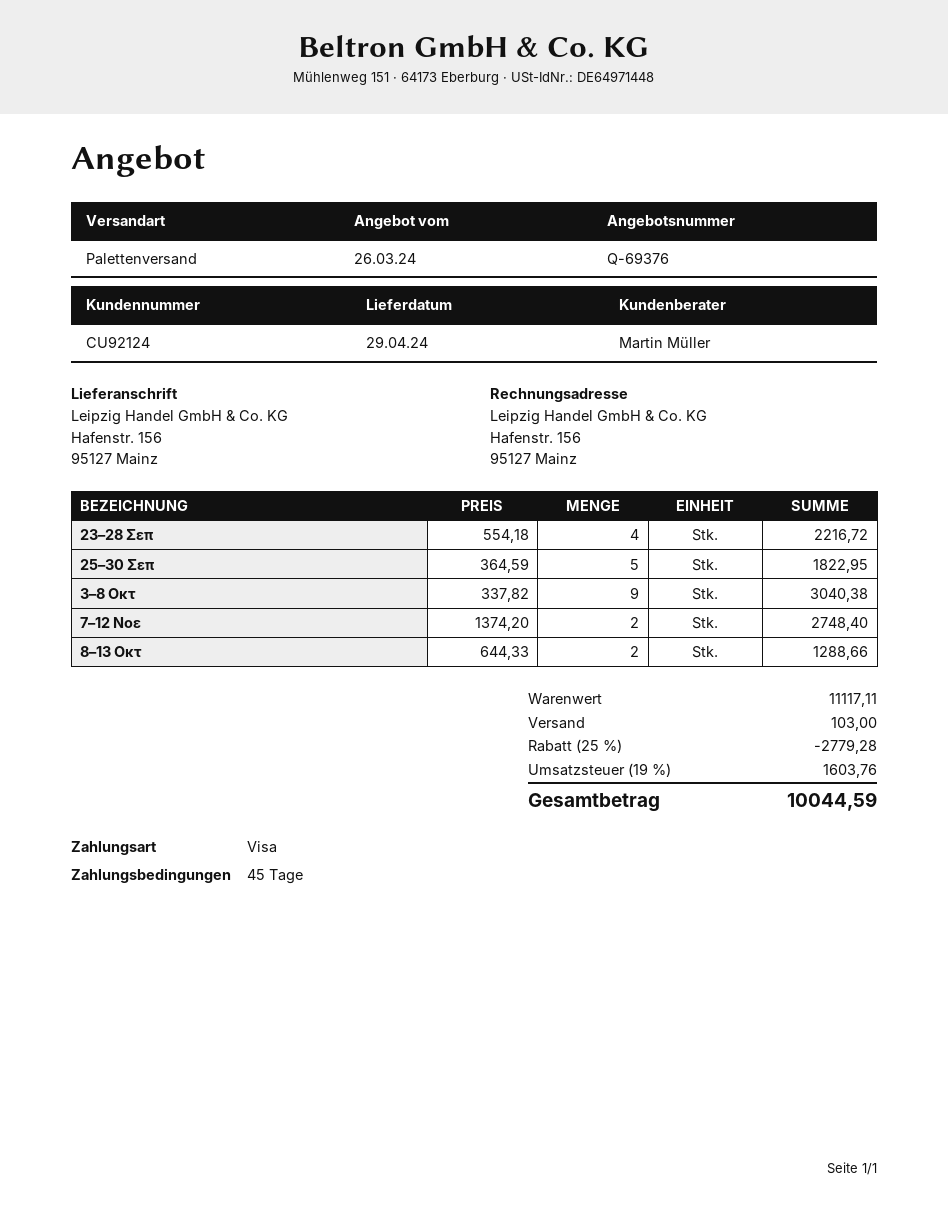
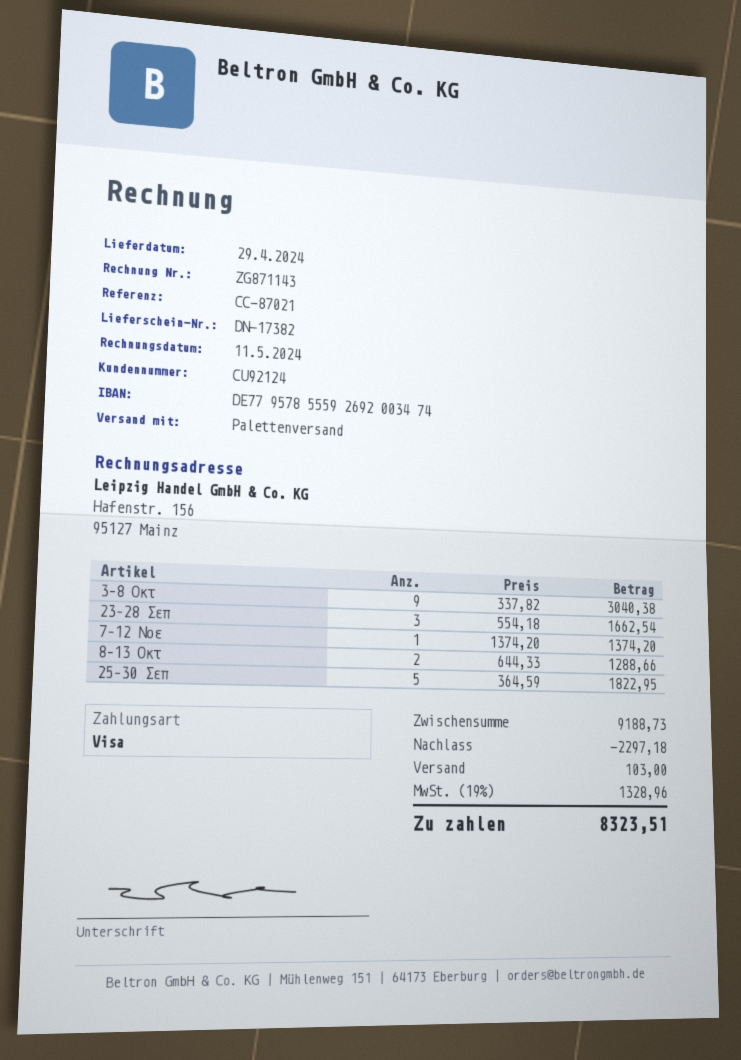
23–28 Σεπ: 4 x 554.18 = 2216.72 -> 3 x 554.18 = 1662.54
7–12 Νοε: 2 x 1374.20 = 2748.40 -> 1 x 1374.20 = 1374.20
subtotal: 11117.11 -> 9188.73
discount: 2779.28 -> 2297.18
tax: 19% = 1603.76 -> 19% = 1328.96
total: 10044.59 -> 8323.51

